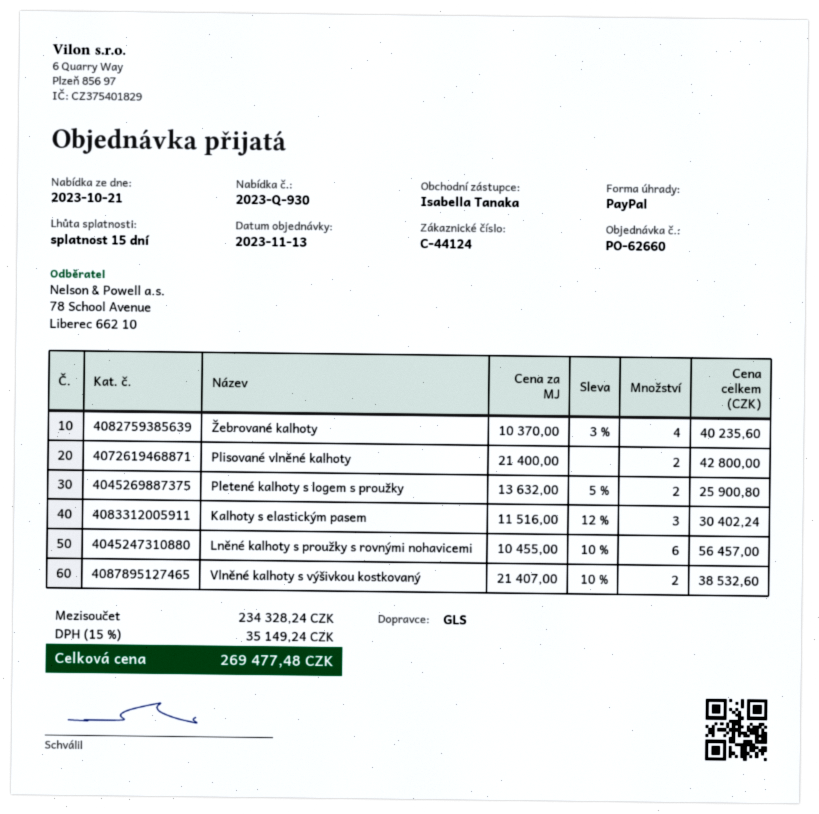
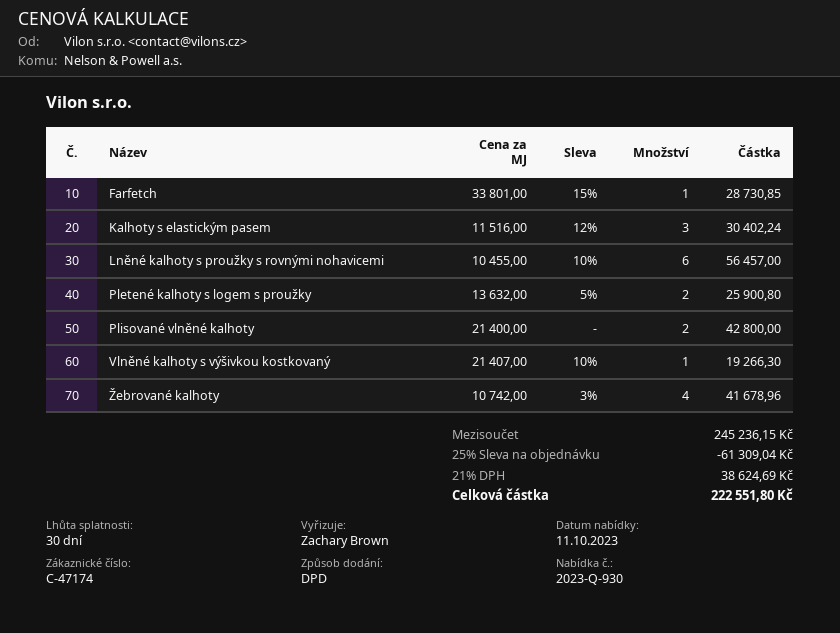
quote date: 2023-10-21 -> 2023-10-11
payment terms: 15 days -> 30 days
customer number: C-44124 -> C-47174
sales rep: Isabella Tanaka -> Zachary Brown
shipping method: GLS -> DPD
Žebrované kalhoty: 4 x 10370.00 - 3% = 40235.60 -> 4 x 10742.00 - 3% = 41678.96
Vlněné kalhoty s výšivkou kostkovaný: 2 x 21407.00 - 10% = 38532.60 -> 1 x 21407.00 - 10% = 19266.30
Farfetch: none -> 1 x 33801.00 - 15% = 28730.85
subtotal: 234328.24 -> 245236.15
discount: none -> 25% = 61309.04
tax: 15% = 35149.24 -> 21% = 38624.69
total: 269477.48 -> 222551.80

